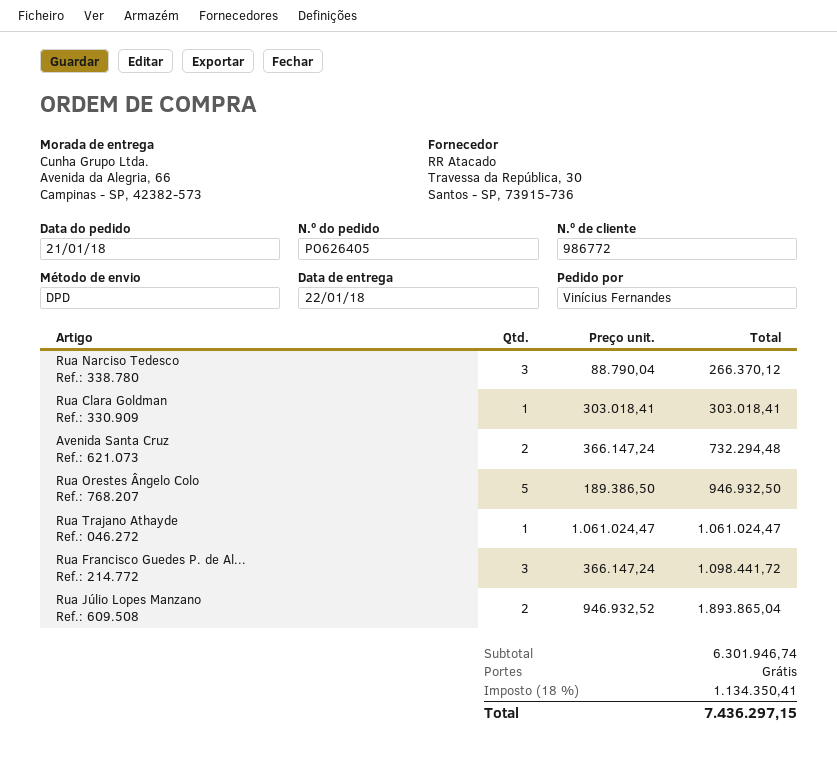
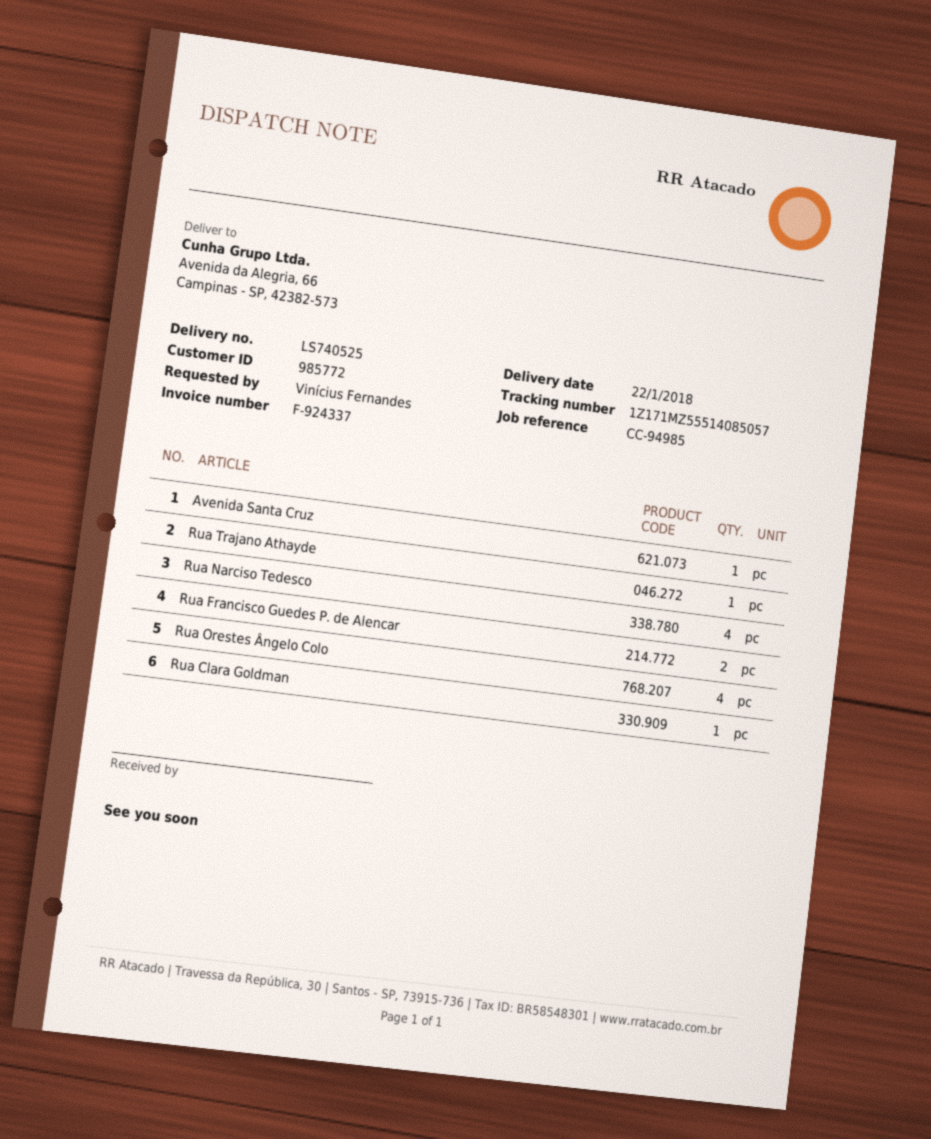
customer number: 986772 -> 985772
Rua Narciso Tedesco: 3 -> 4
Avenida Santa Cruz: 2 -> 1
Rua Orestes Ângelo Colo: 5 -> 4
Rua Francisco Guedes P. de Al...: 3 -> 2
Rua Júlio Lopes Manzano: 2 -> none

